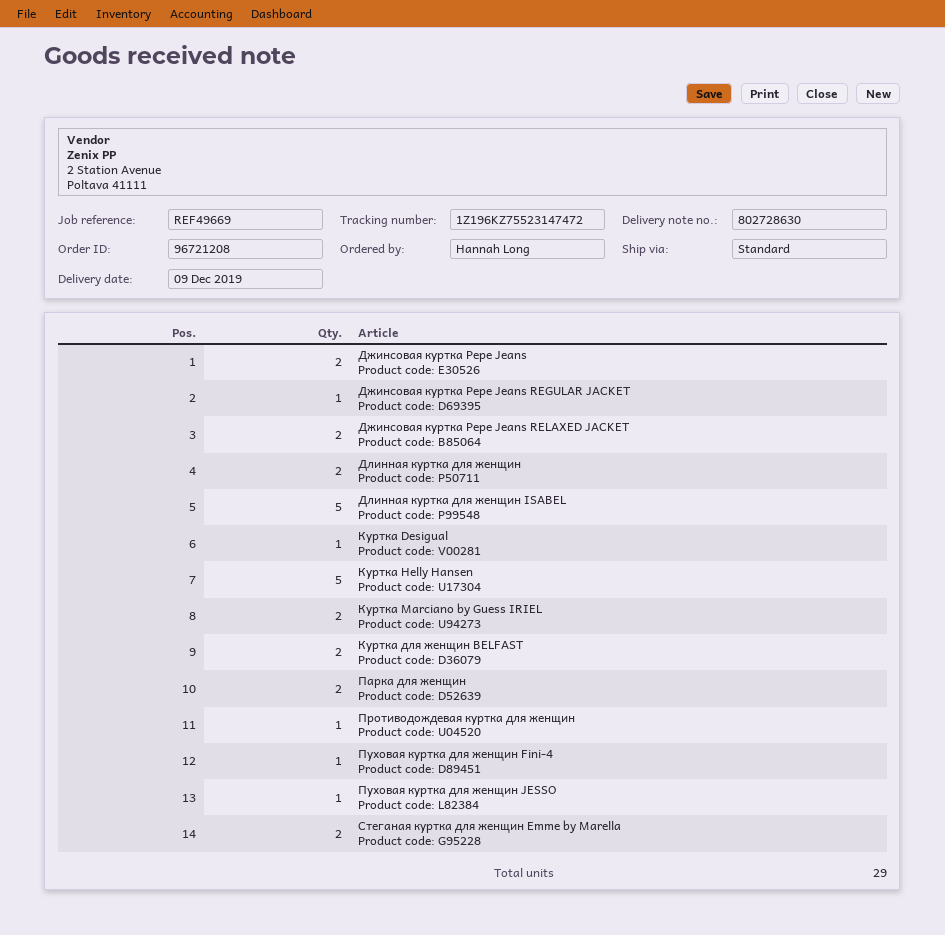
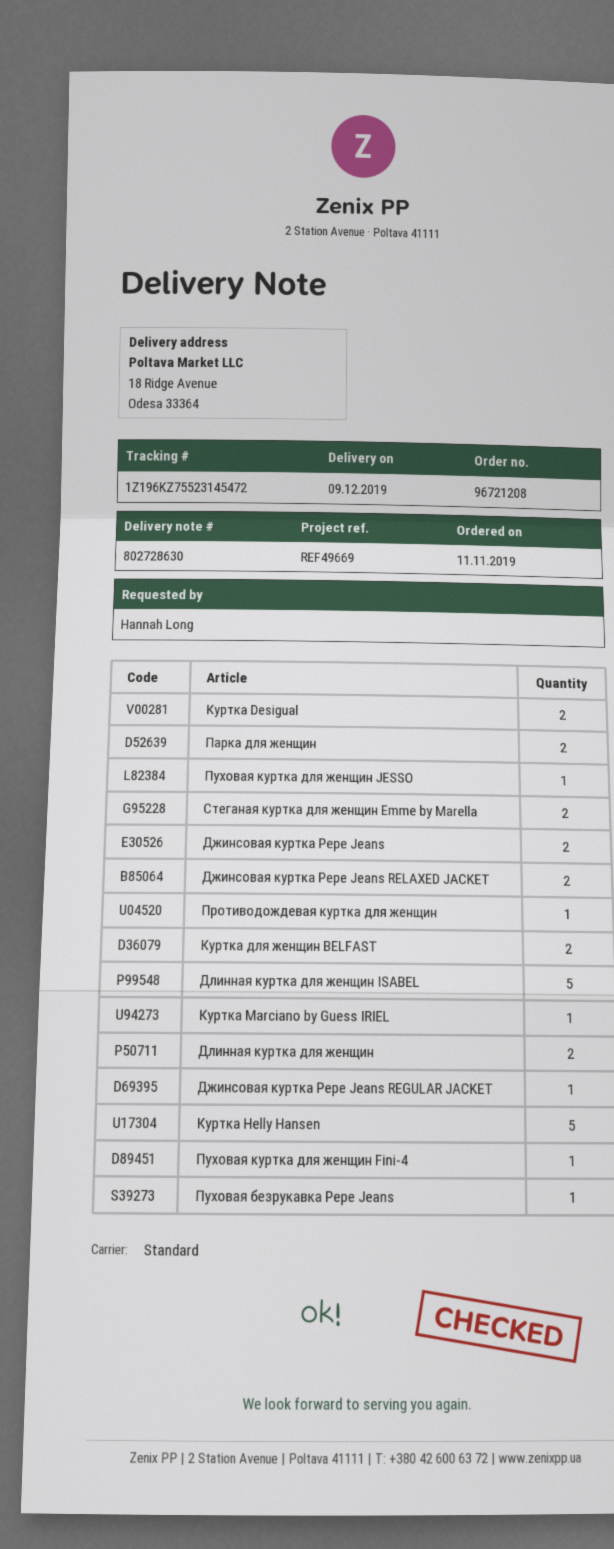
tracking number: 1Z196KZ75523147472 -> 1Z196KZ75523145472
Куртка Desigual: 1 -> 2
Куртка Marciano by Guess IRIEL: 2 -> 1
Пуховая безрукавка Pepe Jeans: none -> 1

